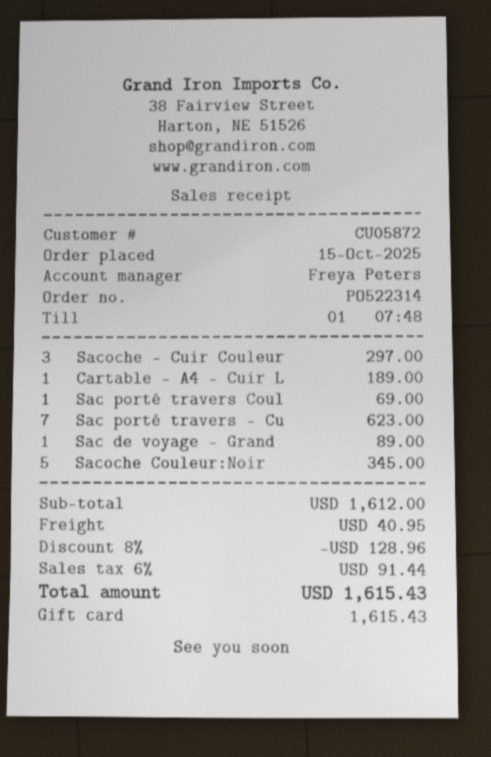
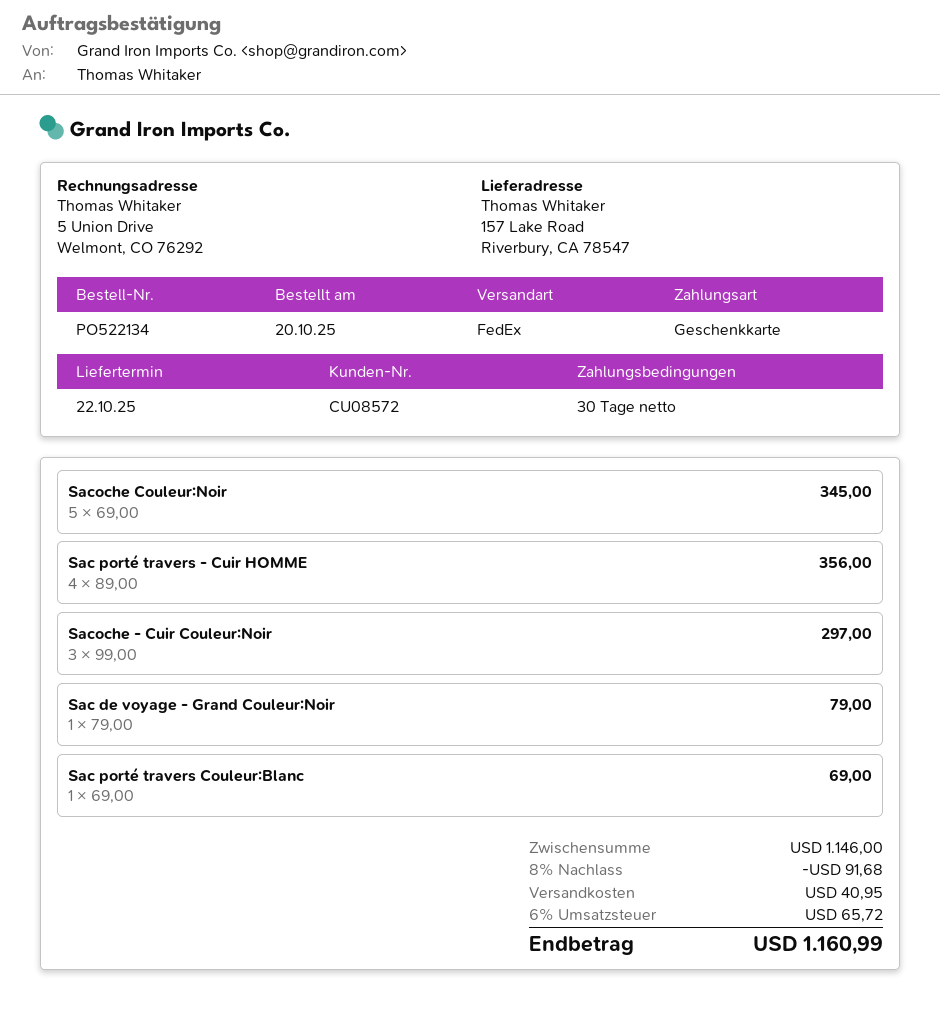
order number: PO522314 -> PO522134
order date: 2025-10-15 -> 2025-10-20
customer number: CU05872 -> CU08572
Cartable - A4 - Cuir L: 1 for 189.00 -> none
Sac porté travers - Cu: 7 for 623.00 -> 4 for 356.00
Sac de voyage - Grand: 1 for 89.00 -> 1 for 79.00
subtotal: 1612.00 -> 1146.00
discount: 8% = 128.96 -> 8% = 91.68
tax: 6% = 91.44 -> 6% = 65.72
total: 1615.43 -> 1160.99

